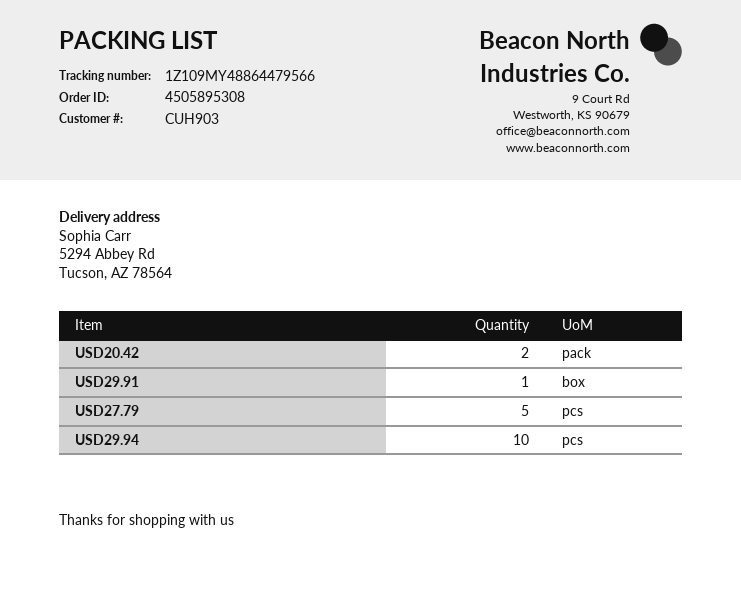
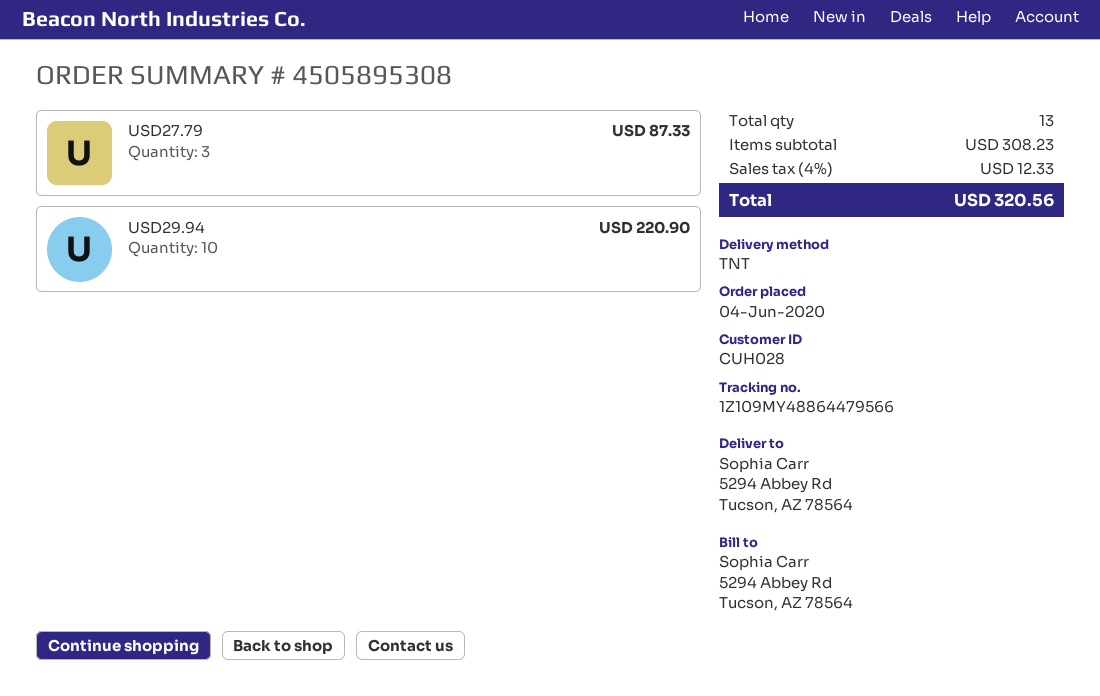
customer number: CUH903 -> CUH028
USD20.42: 2 -> none
USD29.91: 1 -> none
USD27.79: 5 -> 3

